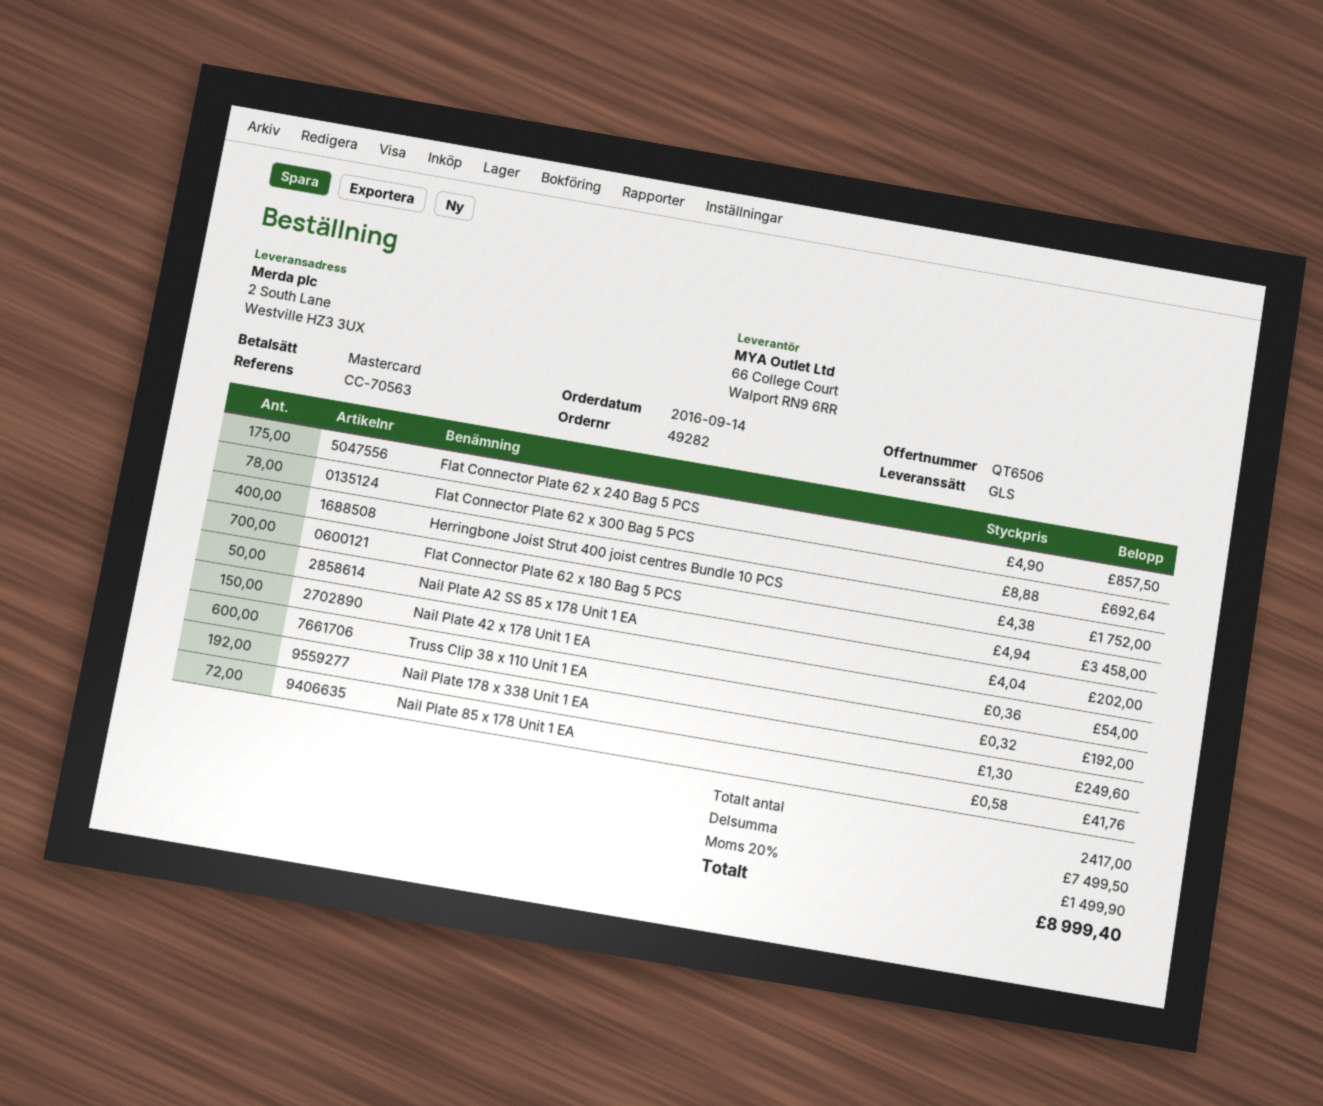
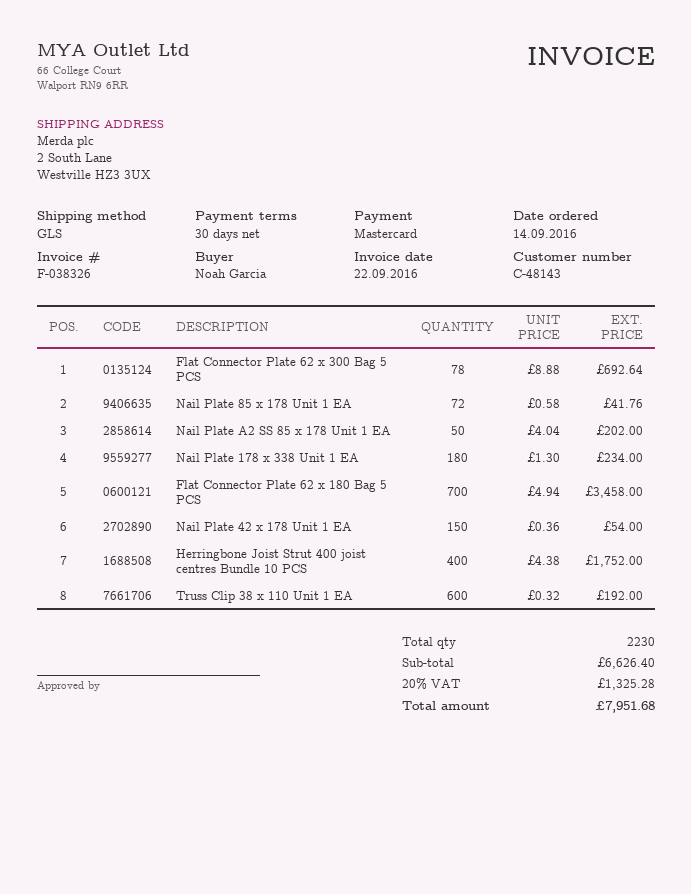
Flat Connector Plate 62 x 240 Bag 5 PCS: 175 x 4.90 = 857.50 -> none
Nail Plate 178 x 338 Unit 1 EA: 192 x 1.30 = 249.60 -> 180 x 1.30 = 234.00
total quantity: 2417 -> 2230
subtotal: 7499.50 -> 6626.40
tax: 20% = 1499.90 -> 20% = 1325.28
total: 8999.40 -> 7951.68

